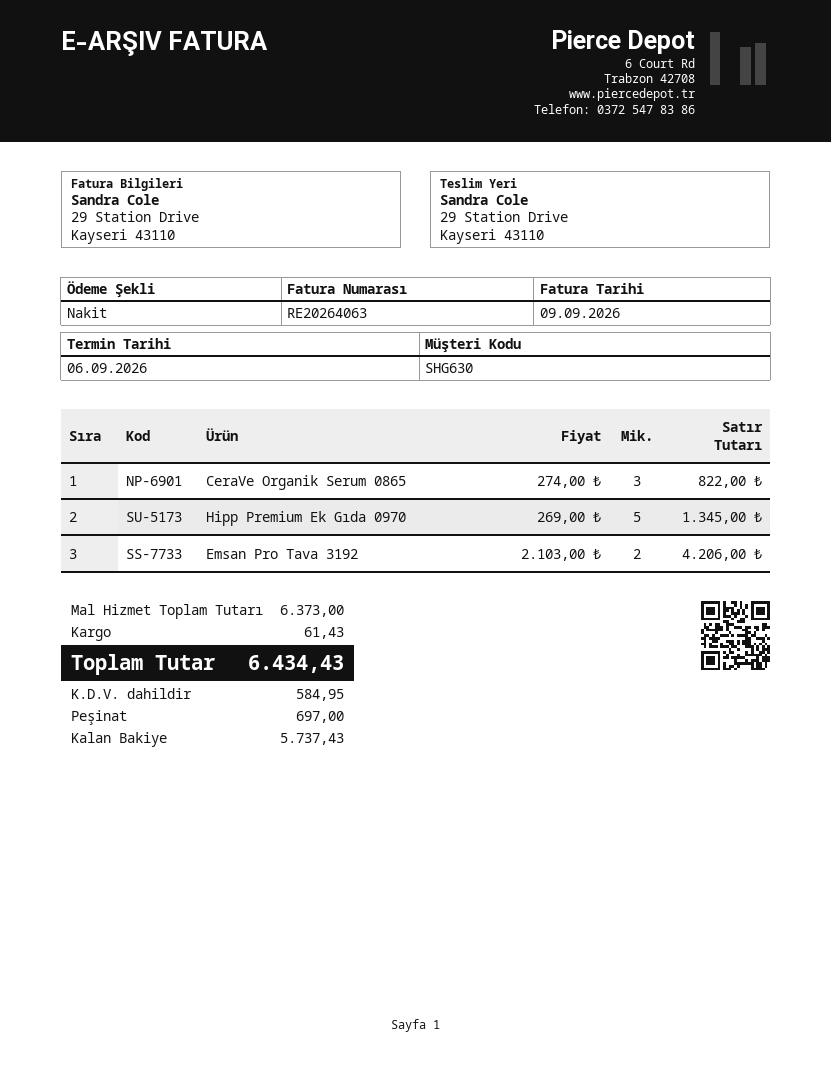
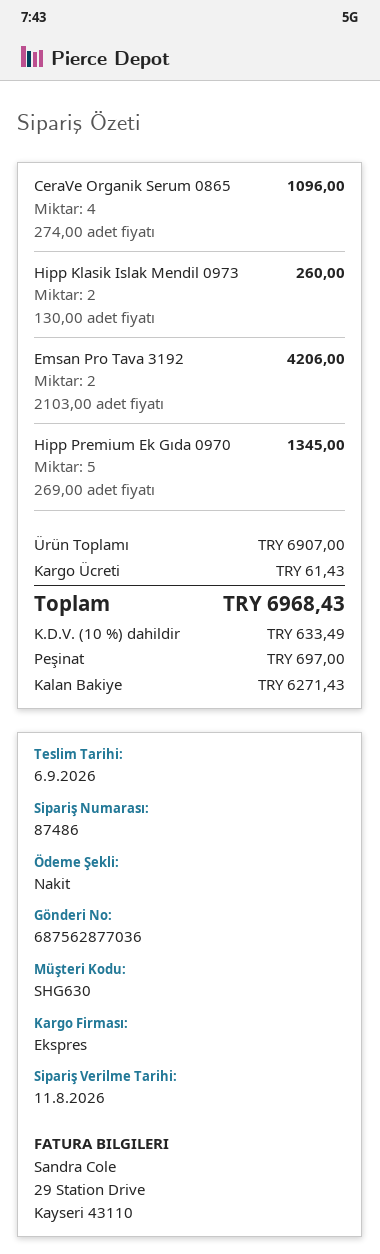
CeraVe Organik Serum 0865: 3 x 274.00 = 822.00 -> 4 x 274.00 = 1096.00
Hipp Klasik Islak Mendil 0973: none -> 2 x 130.00 = 260.00
subtotal: 6373.00 -> 6907.00
tax: 584.95 -> 633.49
total: 6434.43 -> 6968.43
balance: 5737.43 -> 6271.43

